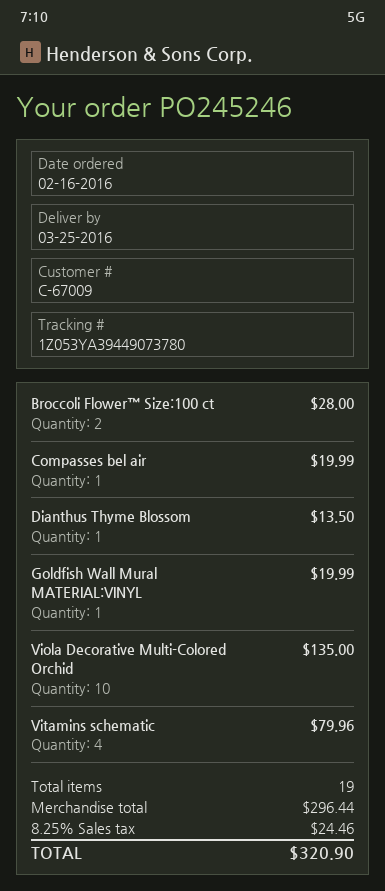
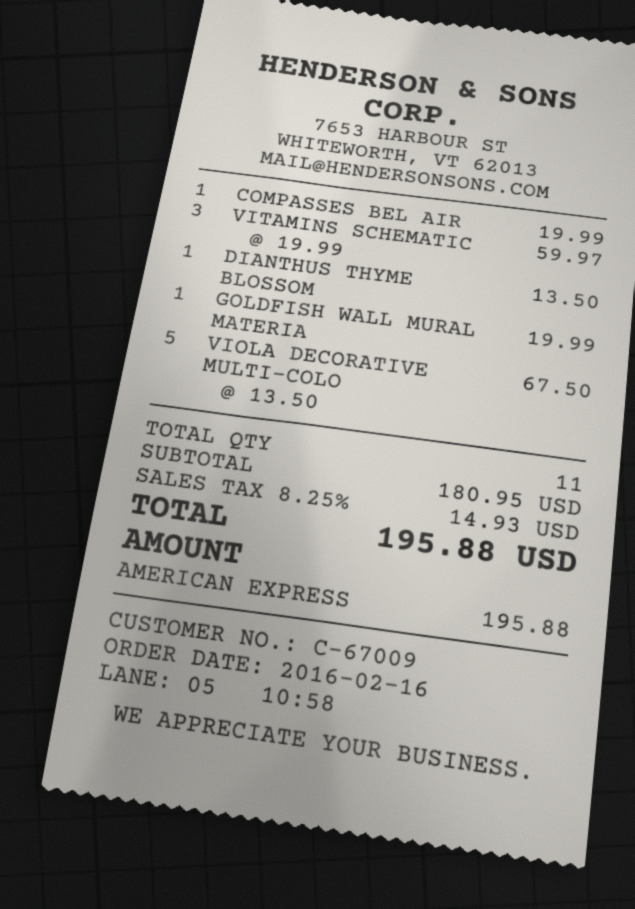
Broccoli Flower™ Size:100 ct: 2 for 28.00 -> none
Viola Decorative Multi-Colored Orchid: 10 for 135.00 -> 5 for 67.50
Vitamins schematic: 4 for 79.96 -> 3 for 59.97
total quantity: 19 -> 11
subtotal: 296.44 -> 180.95
tax: 8.25% = 24.46 -> 8.25% = 14.93
total: 320.90 -> 195.88

